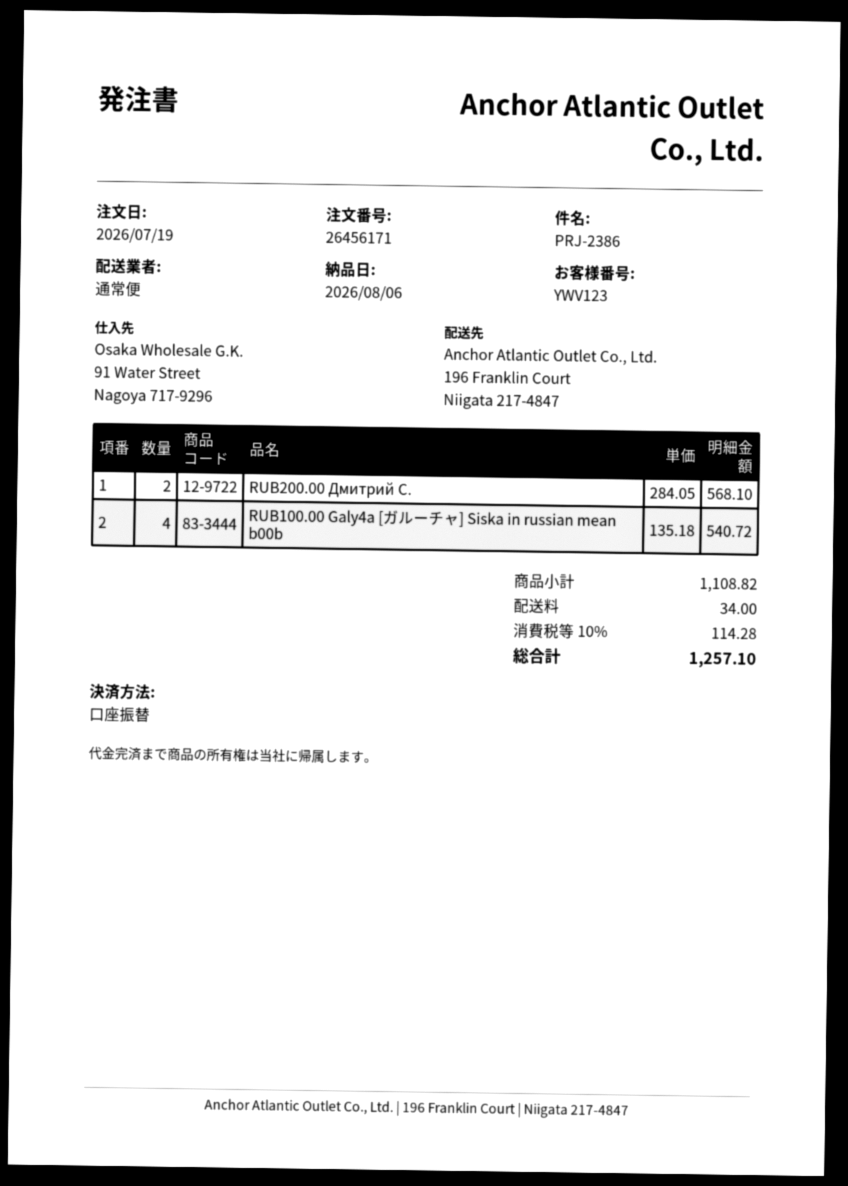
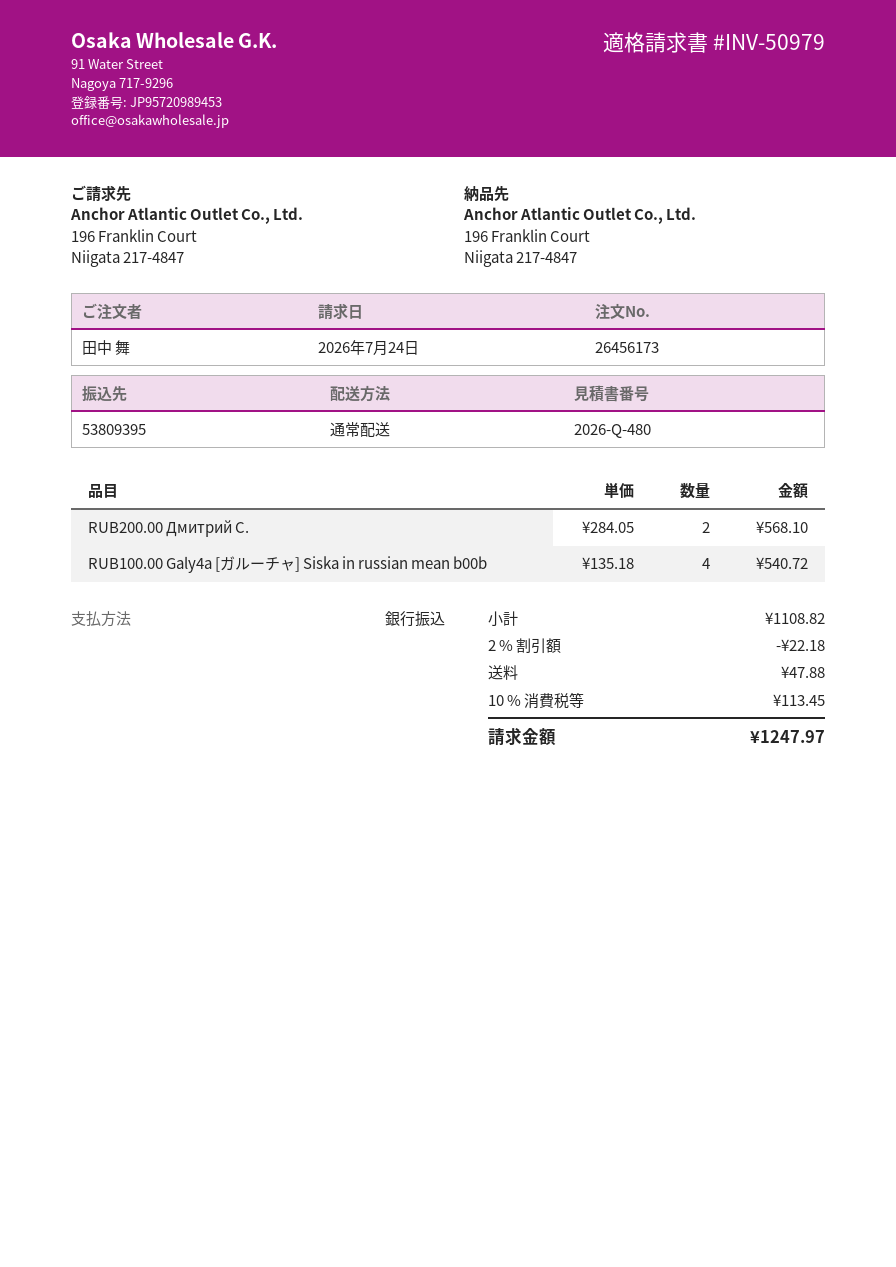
order number: 26456171 -> 26456173
payment method: direct debit -> bank transfer
discount: none -> 2% = 22.18
shipping: 34.00 -> 47.88
tax: 10% = 114.28 -> 10% = 113.45
total: 1257.10 -> 1247.97

